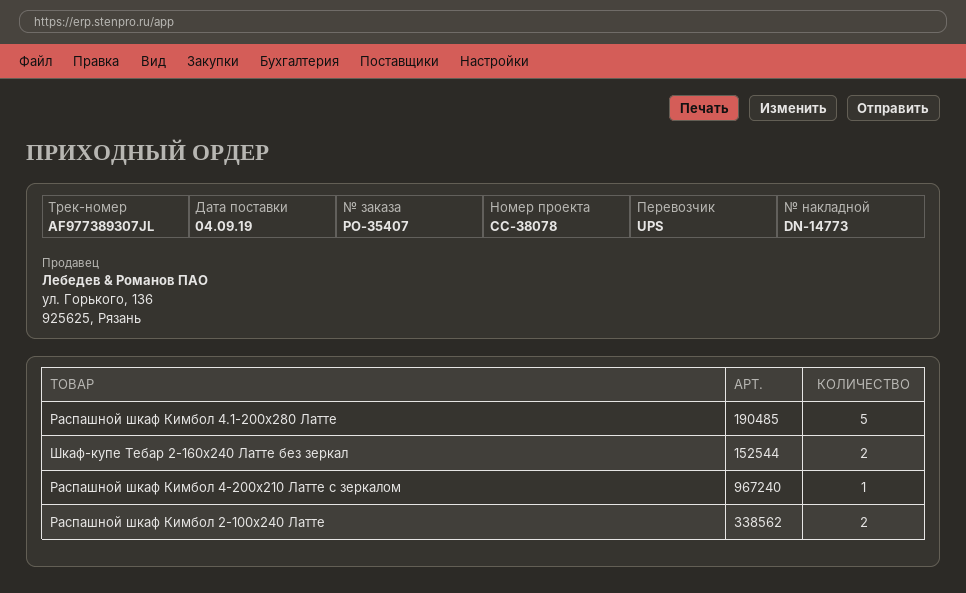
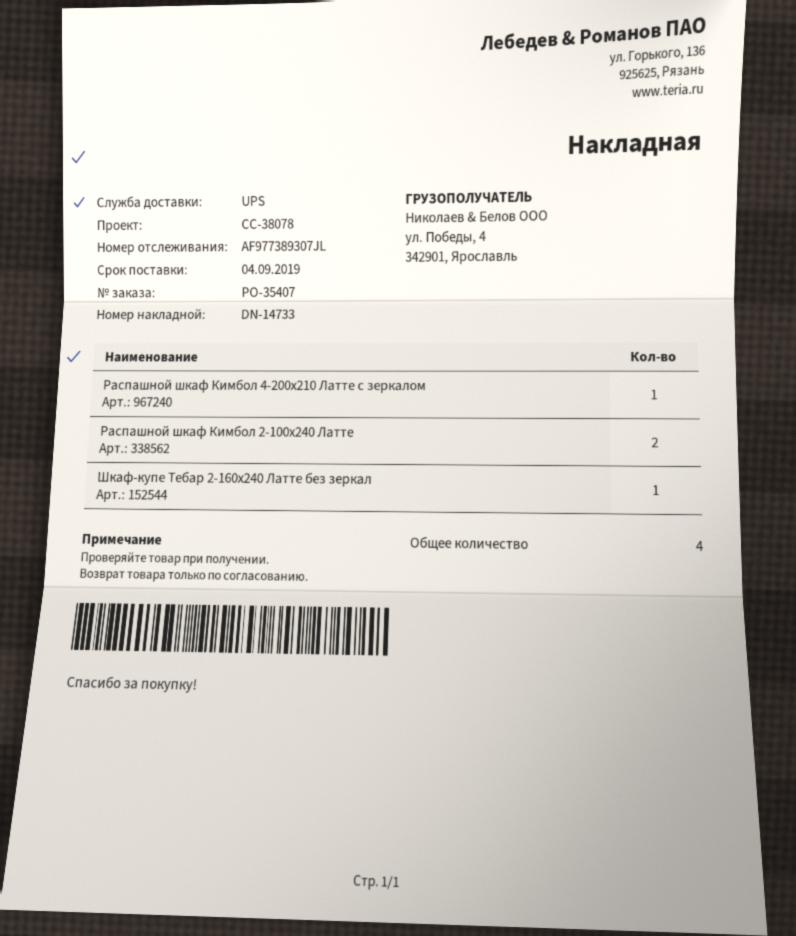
delivery note number: DN-14773 -> DN-14733
Распашной шкаф Кимбол 4.1-200x280 Латте: 5 -> none
Шкаф-купе Тебар 2-160x240 Латте без зеркал: 2 -> 1

